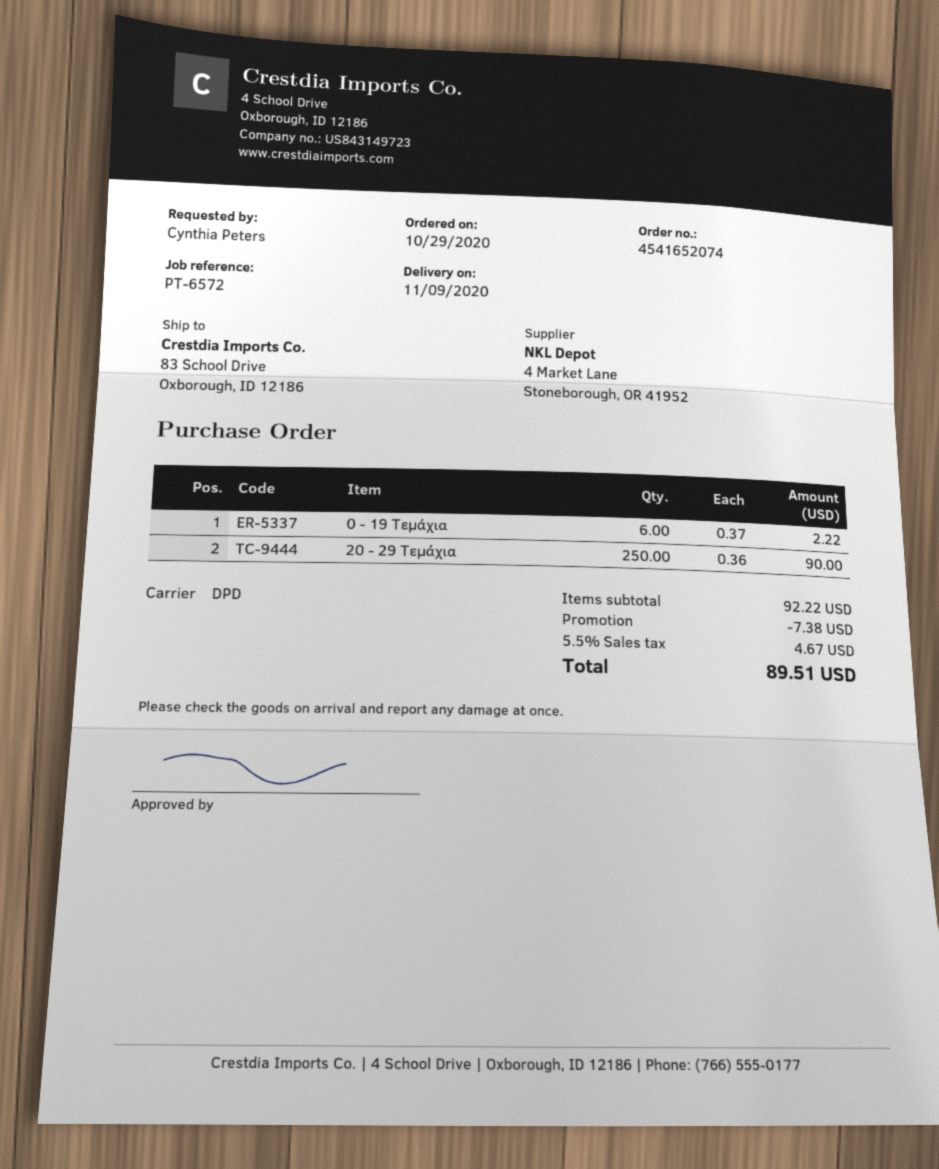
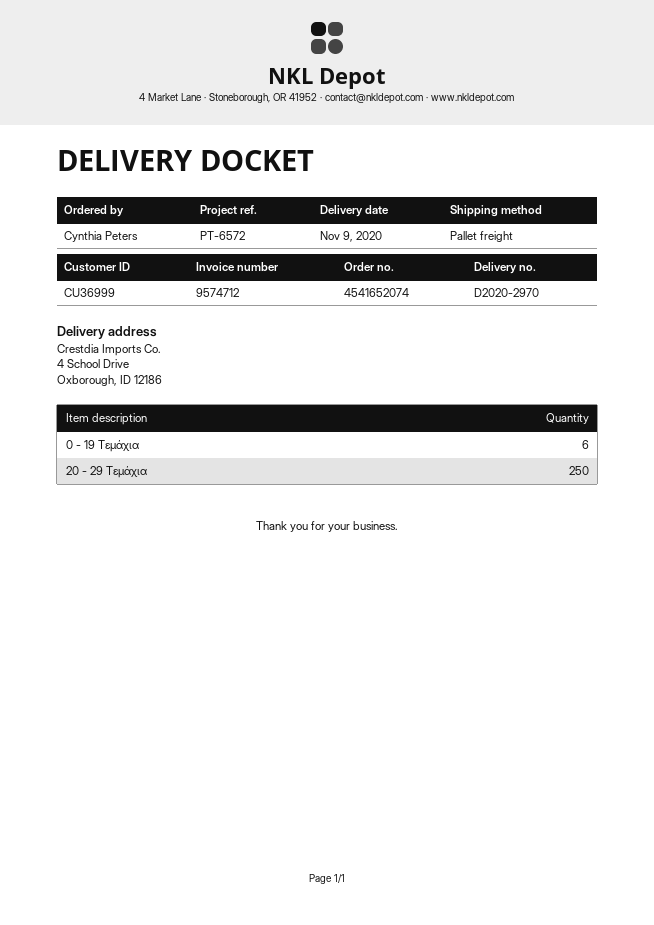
shipping method: DPD -> pallet freight
ship to: 83 School Drive, Oxborough, ID 12186 -> 4 School Drive, Oxborough, ID 12186

